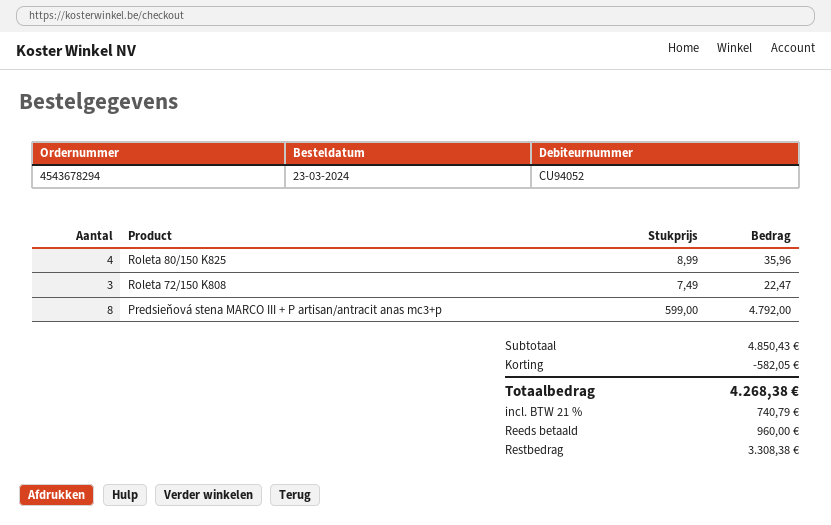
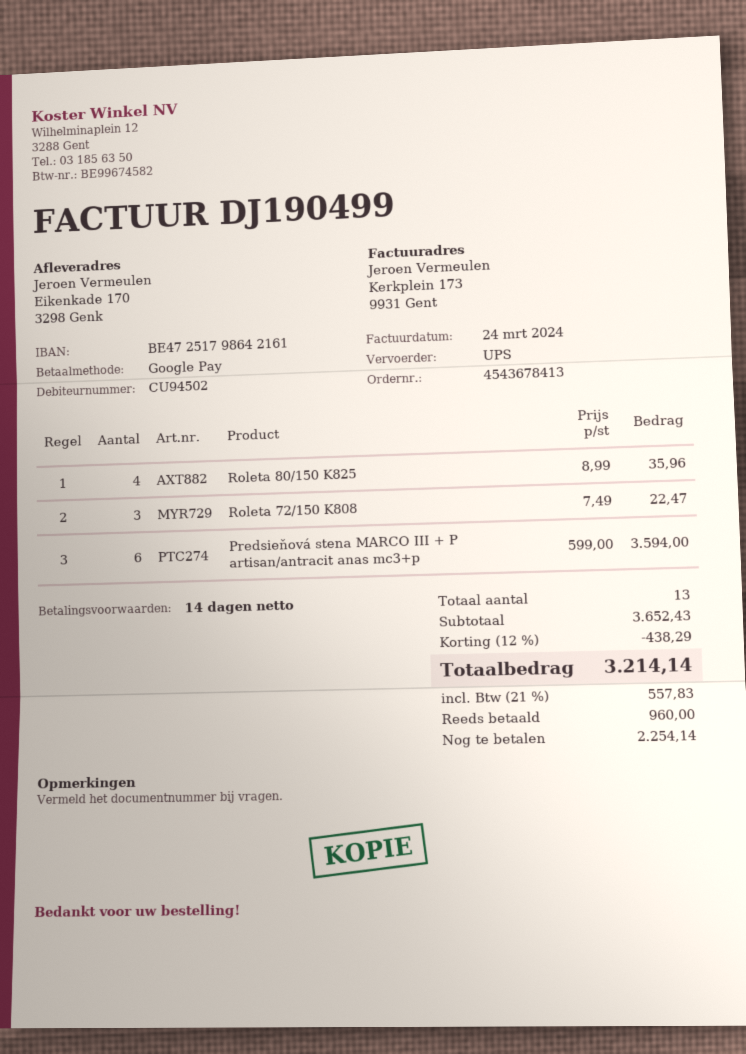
order number: 4543678294 -> 4543678413
customer number: CU94052 -> CU94502
Predsieňová stena MARCO III + P artisan/antracit anas mc3+p: 8 x 599.00 = 4792.00 -> 6 x 599.00 = 3594.00
subtotal: 4850.43 -> 3652.43
discount: 582.05 -> 438.29
tax: 21% = 740.79 -> 21% = 557.83
total: 4268.38 -> 3214.14
balance: 3308.38 -> 2254.14

